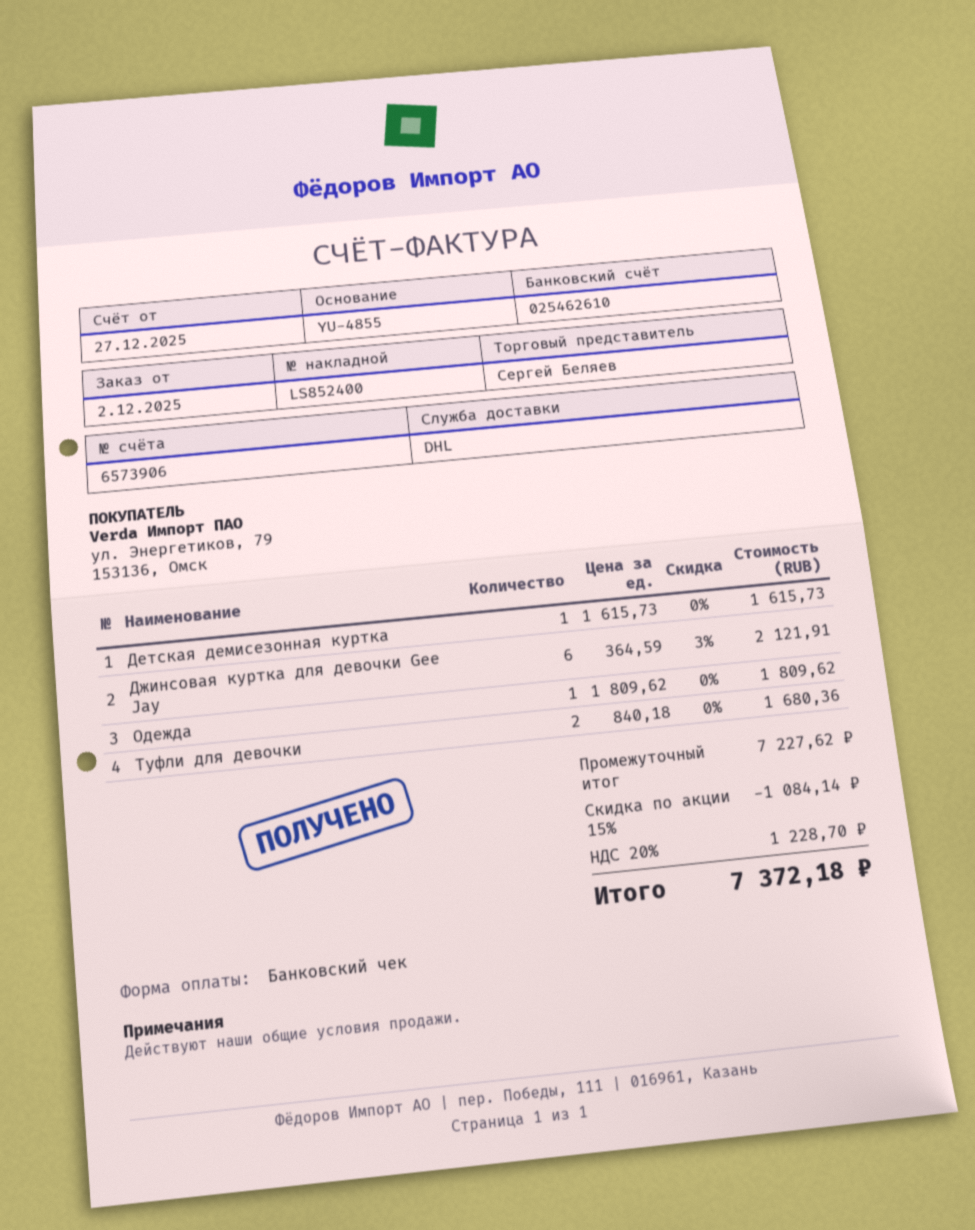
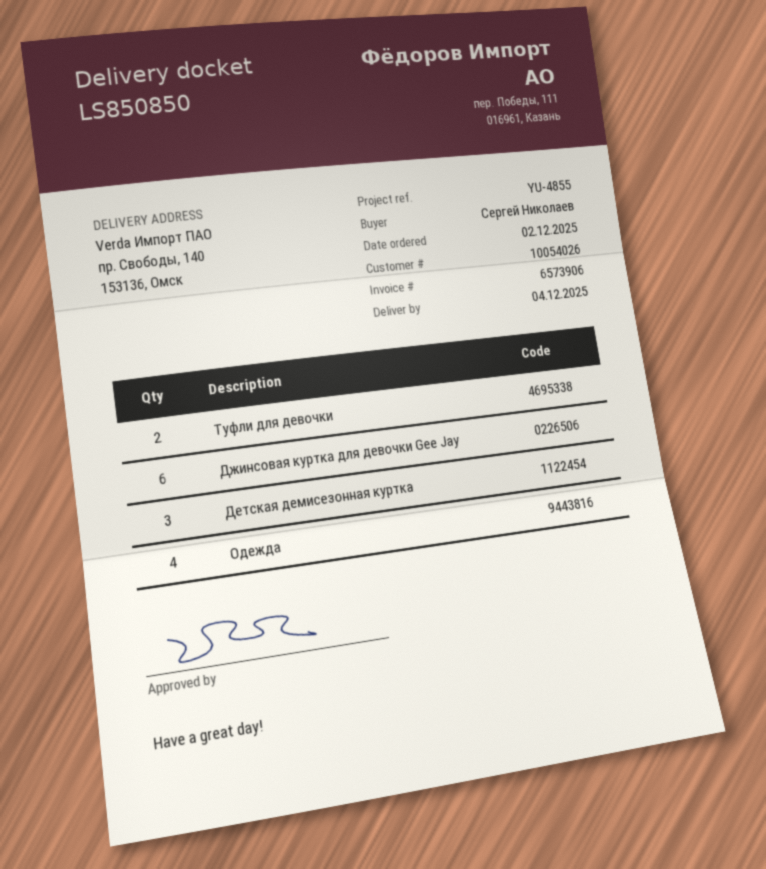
delivery note number: LS852400 -> LS850850
Детская демисезонная куртка: 1 -> 3
Одежда: 1 -> 4

